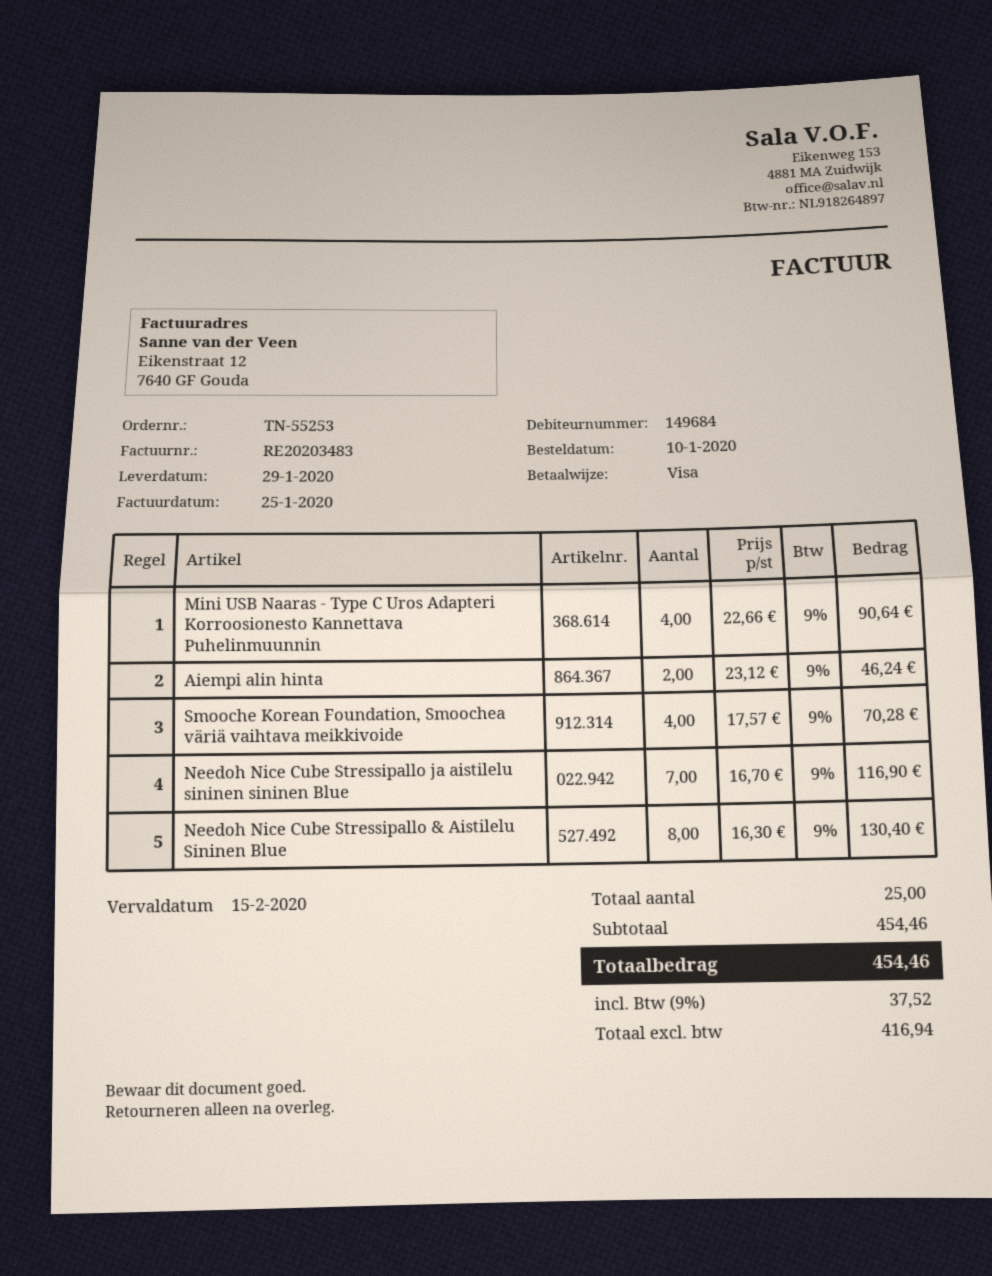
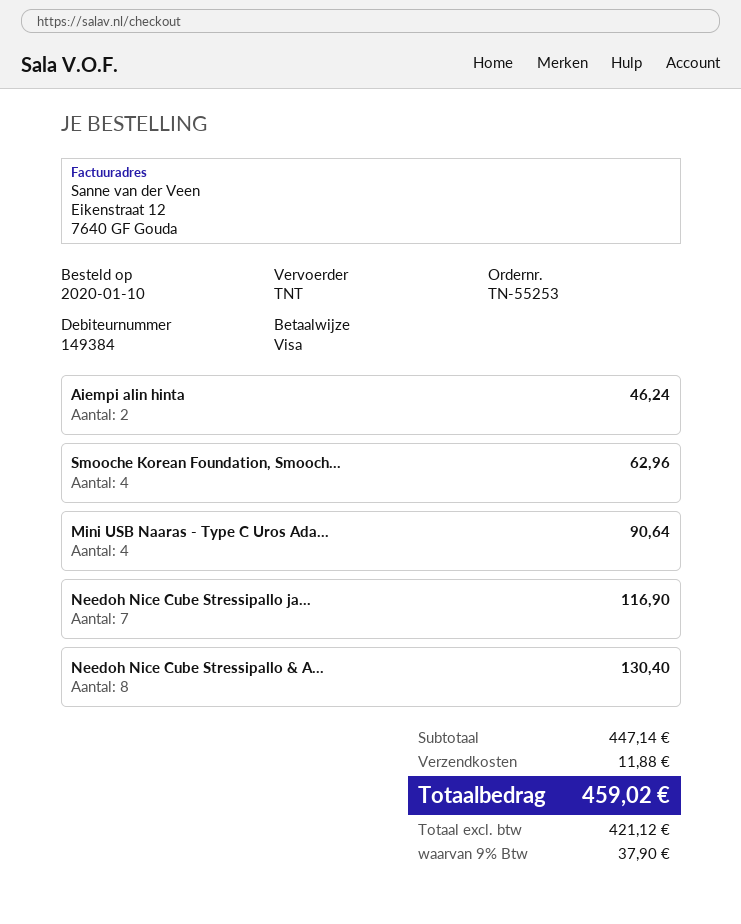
customer number: 149684 -> 149384
Smooche Korean Foundation, Smoochea väriä vaihtava meikkivoide: 4 for 70.28 -> 4 for 62.96
subtotal: 454.46 -> 447.14
shipping: none -> 11.88
net: 416.94 -> 421.12
tax: 9% = 37.52 -> 9% = 37.90
total: 454.46 -> 459.02

